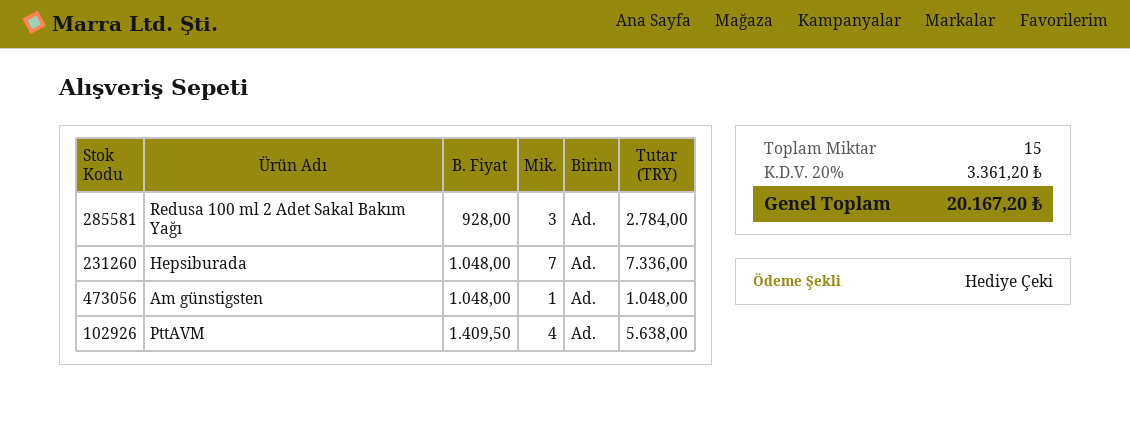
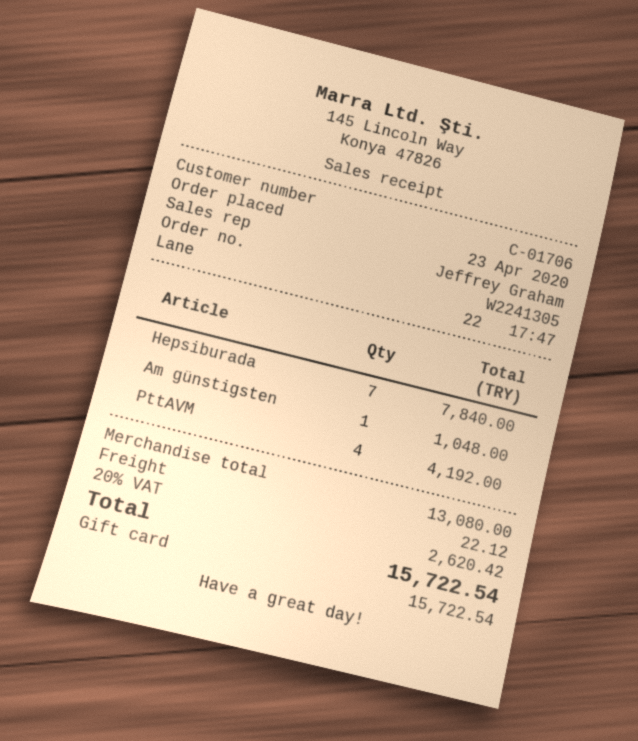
Redusa 100 ml 2 Adet Sakal Bakım Yağı: 3 for 2784.00 -> none
Hepsiburada: 7 for 7336.00 -> 7 for 7840.00
PttAVM: 4 for 5638.00 -> 4 for 4192.00
shipping: none -> 22.12
tax: 20% = 3361.20 -> 20% = 2620.42
total: 20167.20 -> 15722.54

